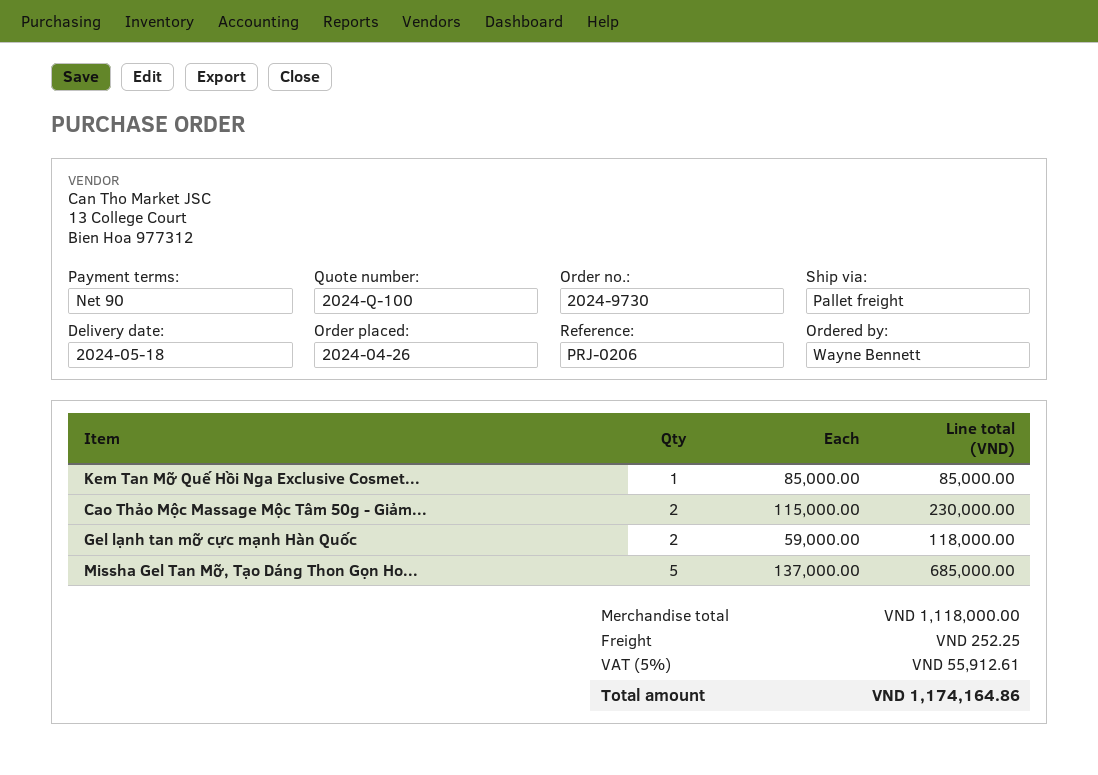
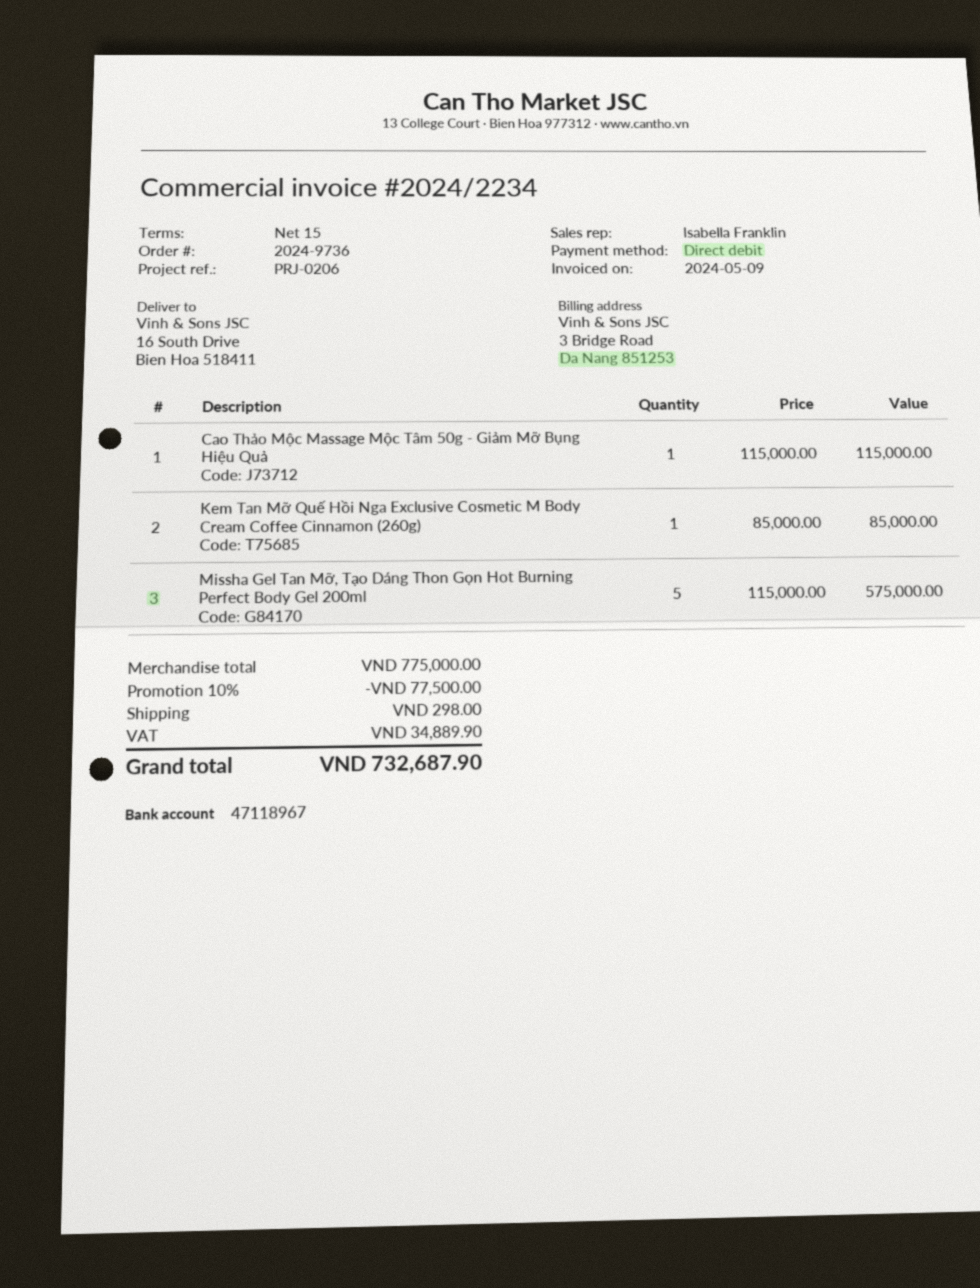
order number: 2024-9730 -> 2024-9736
payment terms: 90 days -> 15 days
Cao Thảo Mộc Massage Mộc Tâm 50g - Giảm...: 2 x 115000.00 = 230000.00 -> 1 x 115000.00 = 115000.00
Gel lạnh tan mỡ cực mạnh Hàn Quốc: 2 x 59000.00 = 118000.00 -> none
Missha Gel Tan Mỡ, Tạo Dáng Thon Gọn Ho...: 5 x 137000.00 = 685000.00 -> 5 x 115000.00 = 575000.00
subtotal: 1118000.00 -> 775000.00
discount: none -> 10% = 77500.00
shipping: 252.25 -> 298.00
tax: 55912.61 -> 34889.90
total: 1174164.86 -> 732687.90

